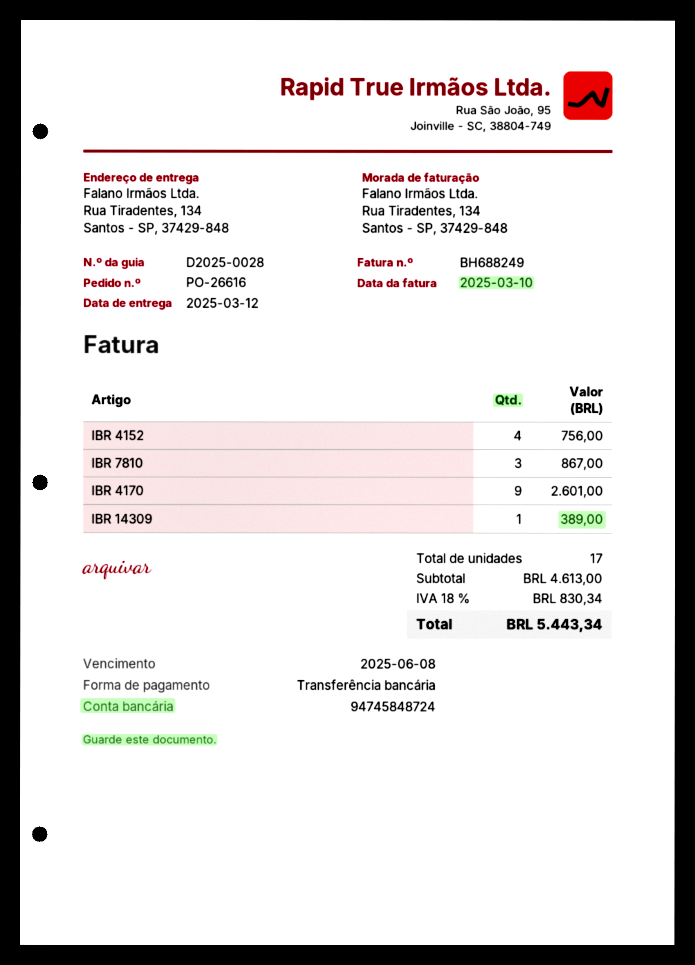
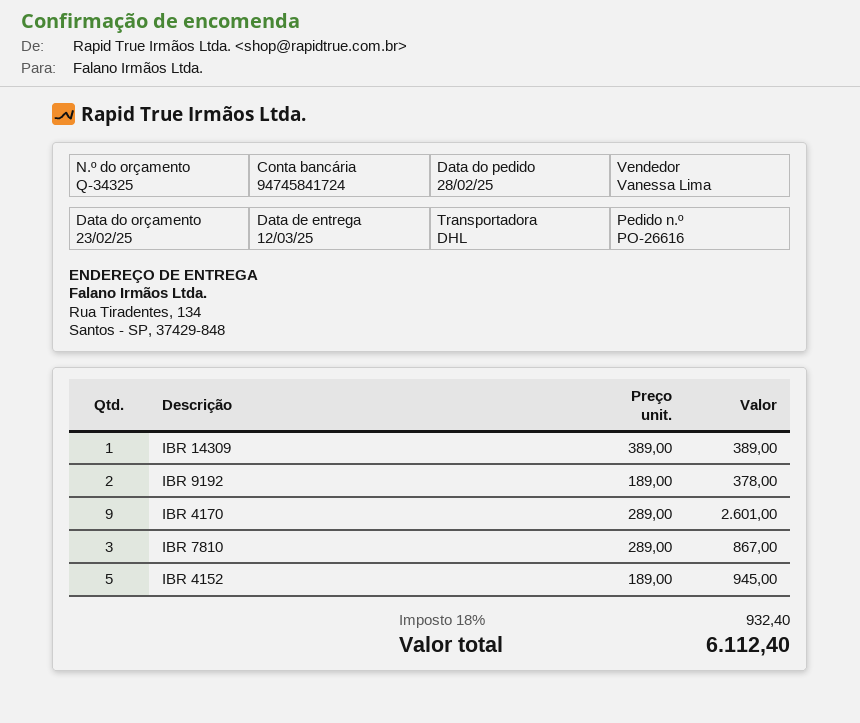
bank account: 94745848724 -> 94745841724
IBR 4152: 4 for 756.00 -> 5 for 945.00
IBR 9192: none -> 2 for 378.00
tax: 18% = 830.34 -> 18% = 932.40
total: 5443.34 -> 6112.40

